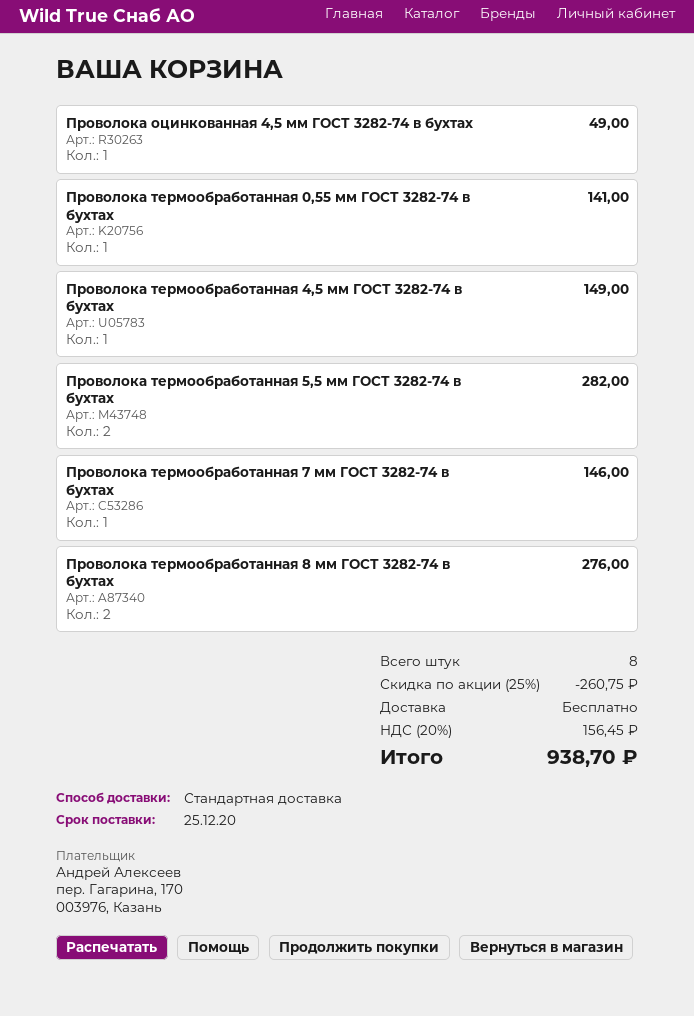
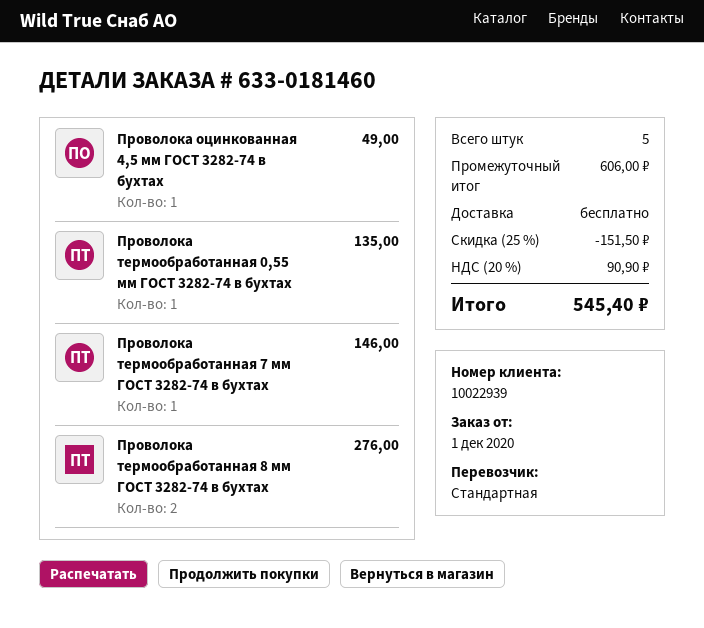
Проволока термообработанная 0,55 мм ГОСТ 3282-74 в бухтах: 1 for 141.00 -> 1 for 135.00
Проволока термообработанная 4,5 мм ГОСТ 3282-74 в бухтах: 1 for 149.00 -> none
Проволока термообработанная 5,5 мм ГОСТ 3282-74 в бухтах: 2 for 282.00 -> none
total quantity: 8 -> 5
discount: 25% = 260.75 -> 25% = 151.50
tax: 20% = 156.45 -> 20% = 90.90
total: 938.70 -> 545.40

